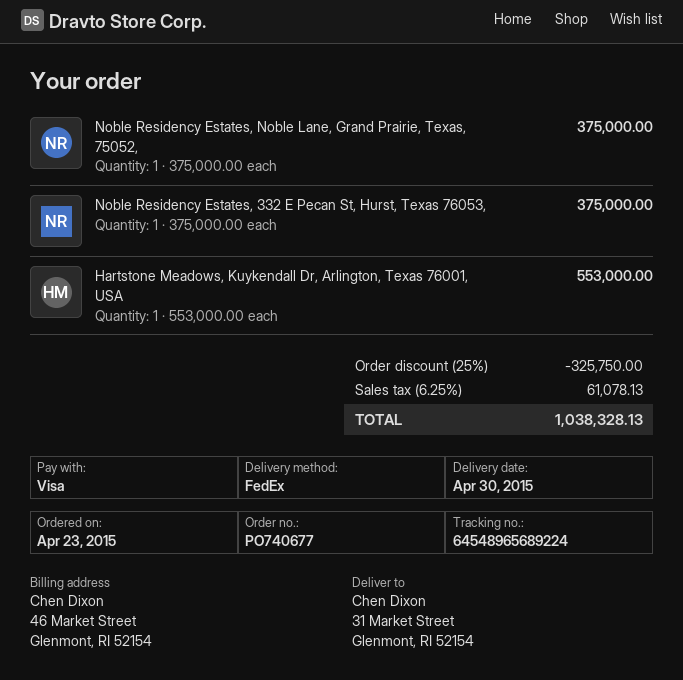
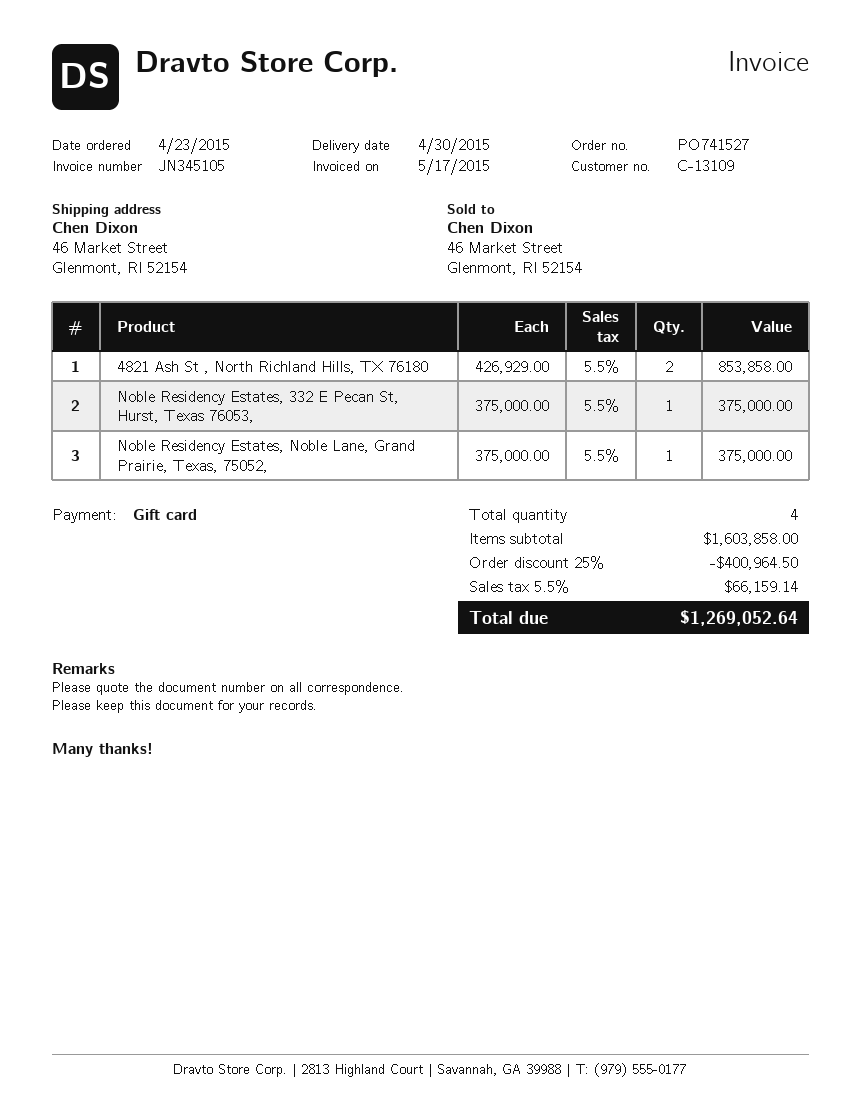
order number: PO740677 -> PO741527
payment method: Visa -> gift card
ship to: 31 Market Street, Glenmont, RI 52154 -> 46 Market Street, Glenmont, RI 52154
Hartstone Meadows, Kuykendall Dr, Arlington, Texas 76001, USA: 1 x 553000.00 = 553000.00 -> none
4821 Ash St , North Richland Hills, TX 76180: none -> 2 x 426929.00 = 853858.00
discount: 25% = 325750.00 -> 25% = 400964.50
tax: 6.25% = 61078.13 -> 5.5% = 66159.14
total: 1038328.13 -> 1269052.64

